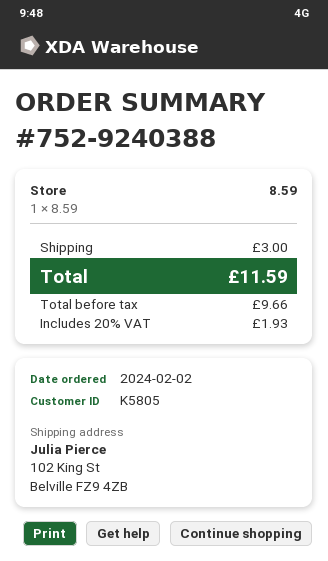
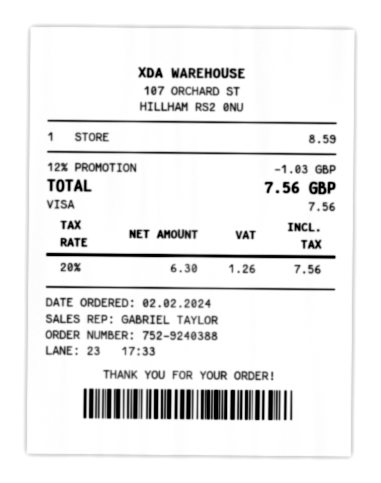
discount: none -> 12% = 1.03
shipping: 3.00 -> none
net: 9.66 -> 6.30
tax: 20% = 1.93 -> 20% = 1.26
total: 11.59 -> 7.56

